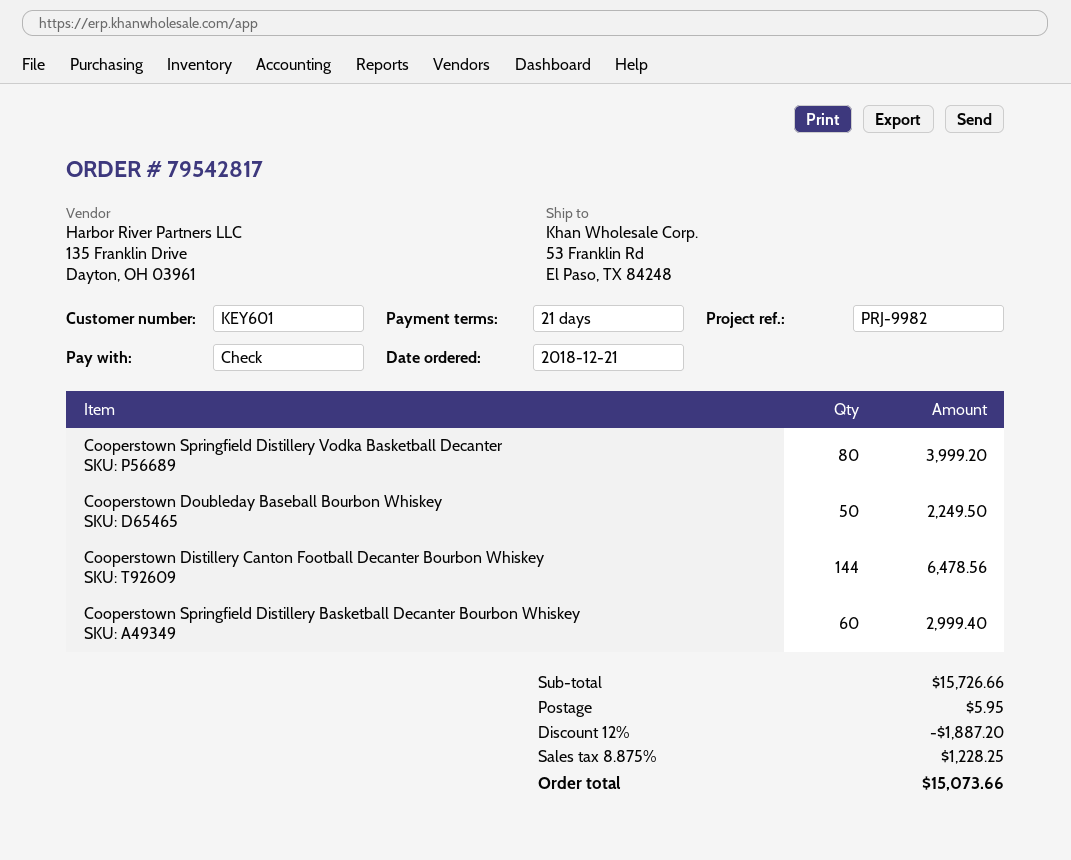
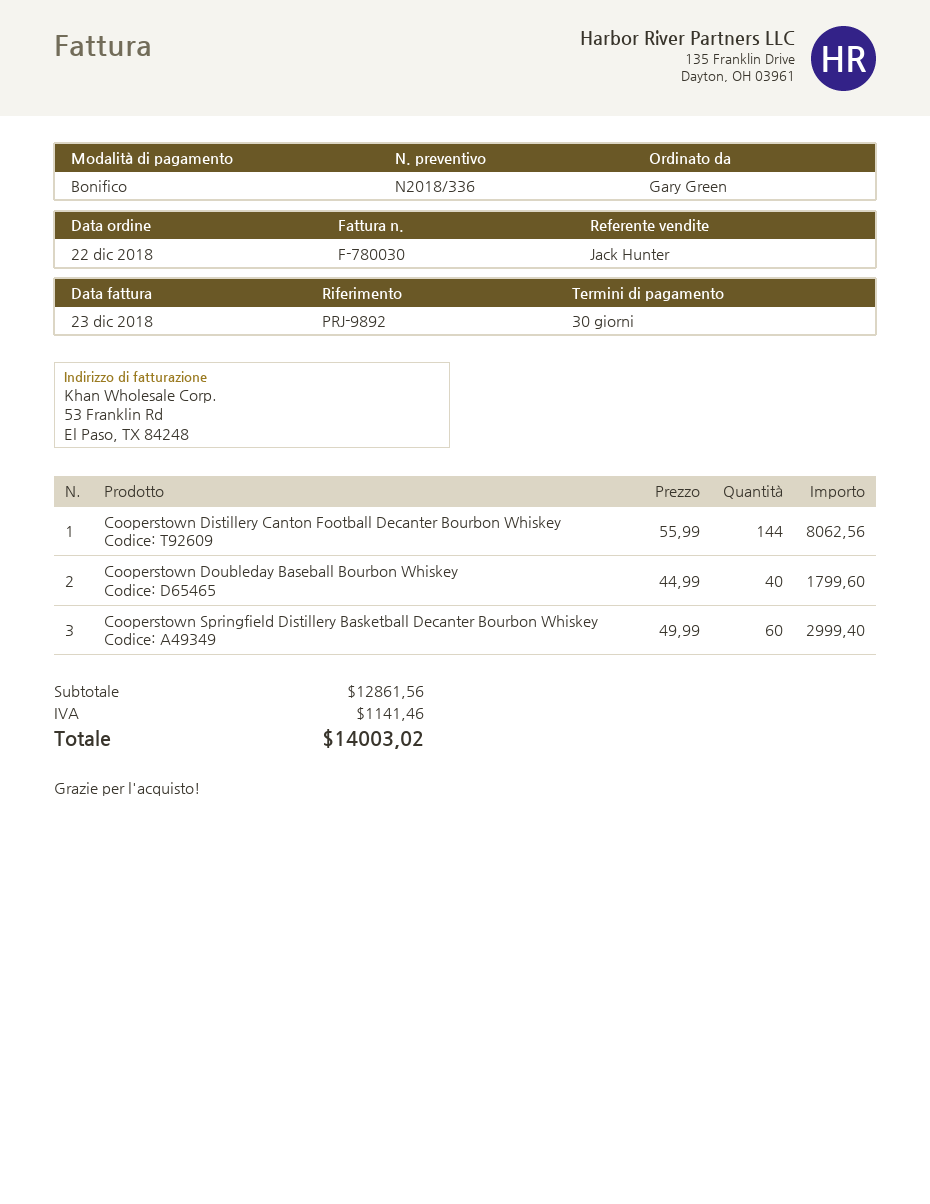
order date: 2018-12-21 -> 2018-12-22
payment terms: 21 days -> 30 days
reference: PRJ-9982 -> PRJ-9892
payment method: cheque -> bank transfer
Cooperstown Springfield Distillery Vodka Basketball Decanter: 80 for 3999.20 -> none
Cooperstown Doubleday Baseball Bourbon Whiskey: 50 for 2249.50 -> 40 for 1799.60
Cooperstown Distillery Canton Football Decanter Bourbon Whiskey: 144 for 6478.56 -> 144 for 8062.56
subtotal: 15726.66 -> 12861.56
discount: 12% = 1887.20 -> none
shipping: 5.95 -> none
tax: 1228.25 -> 1141.46
total: 15073.66 -> 14003.02

